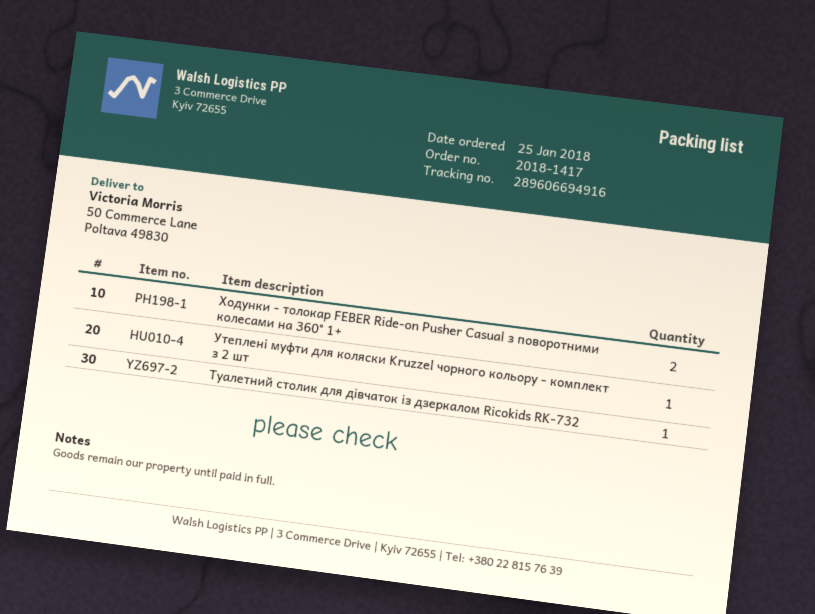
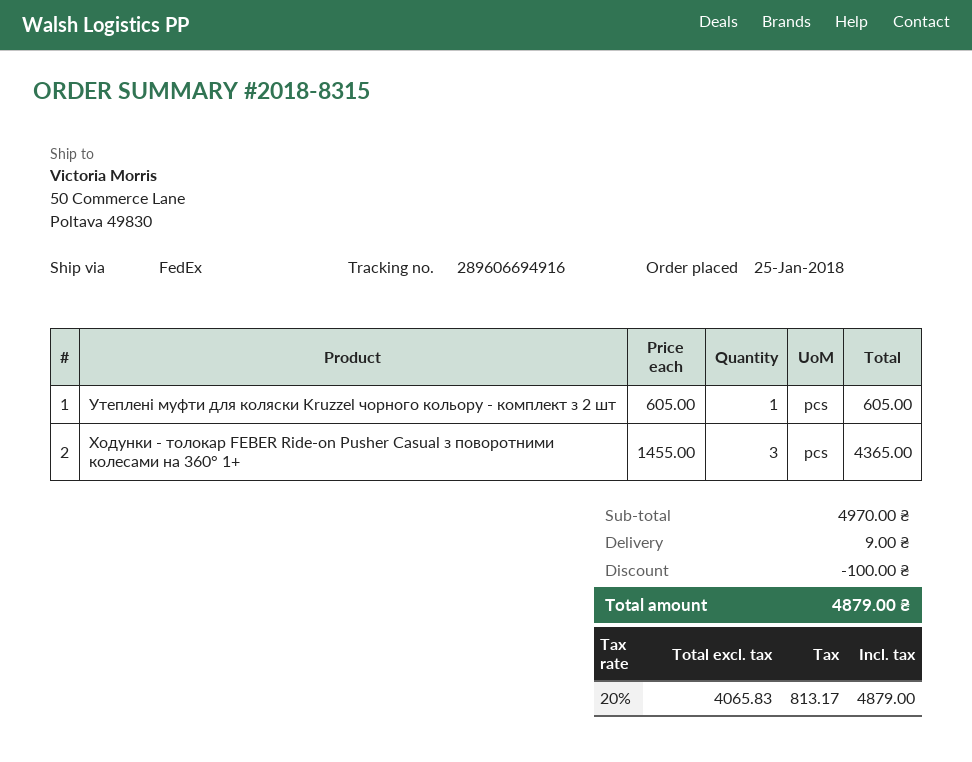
order number: 2018-1417 -> 2018-8315
Ходунки - толокар FEBER Ride-on Pusher Casual з поворотними колесами на 360° 1+: 2 -> 3
Туалетний столик для дівчаток із дзеркалом Ricokids RK-732: 1 -> none

